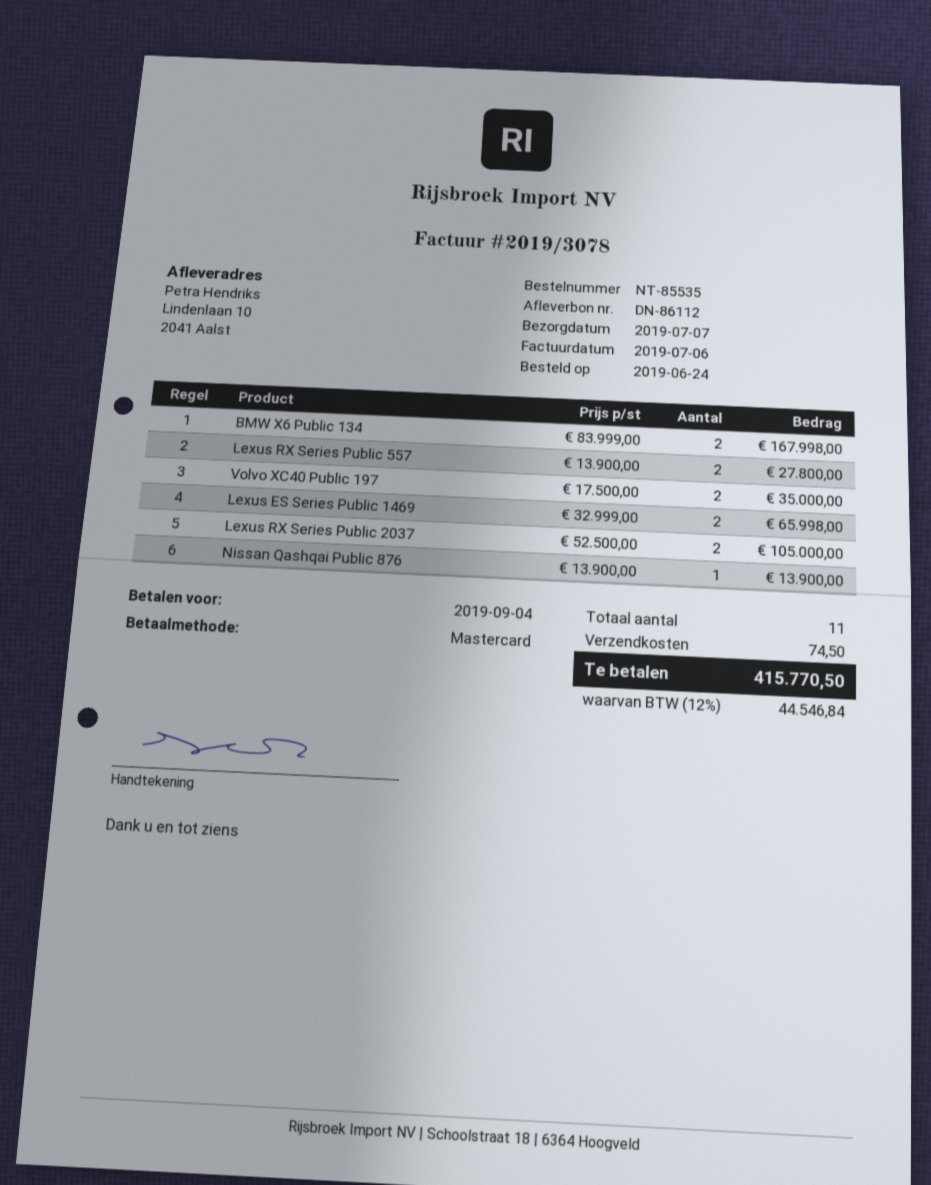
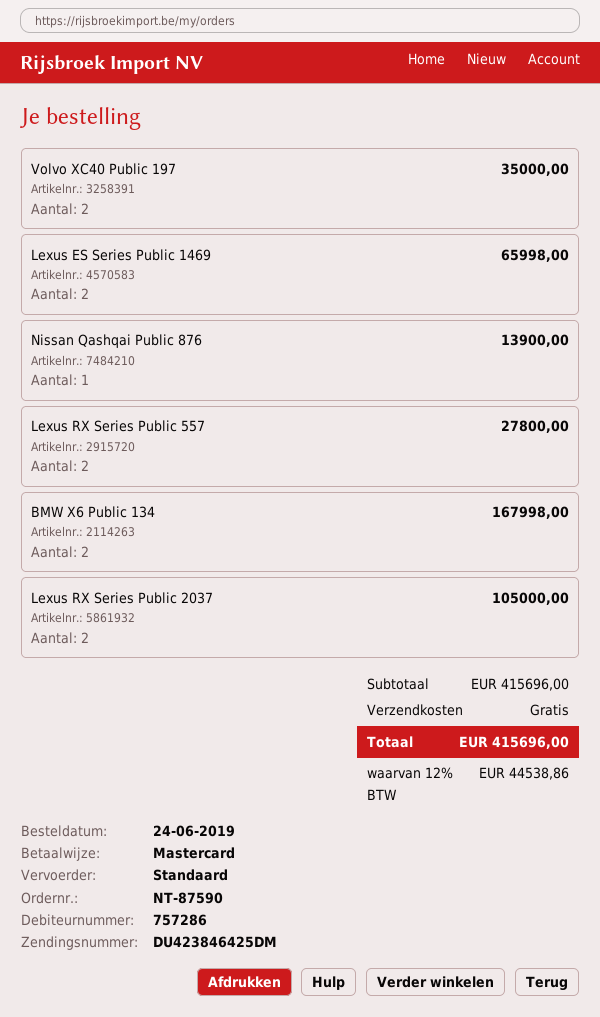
order number: NT-85535 -> NT-87590
shipping: 74.50 -> 0.00
tax: 12% = 44546.84 -> 12% = 44538.86
total: 415770.50 -> 415696.00

